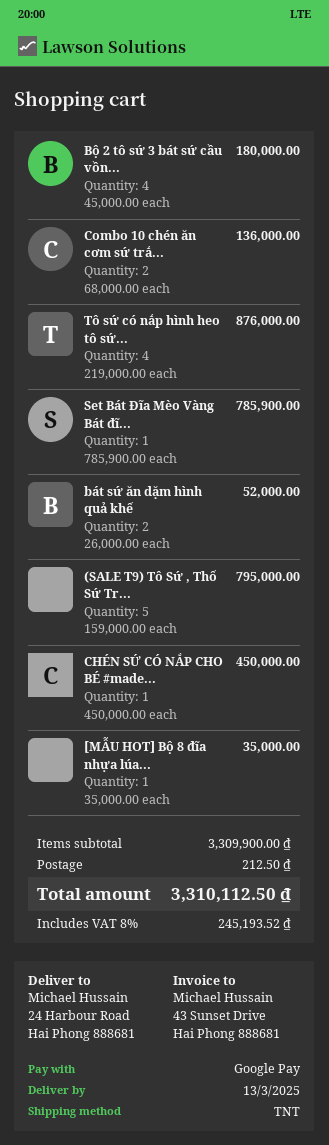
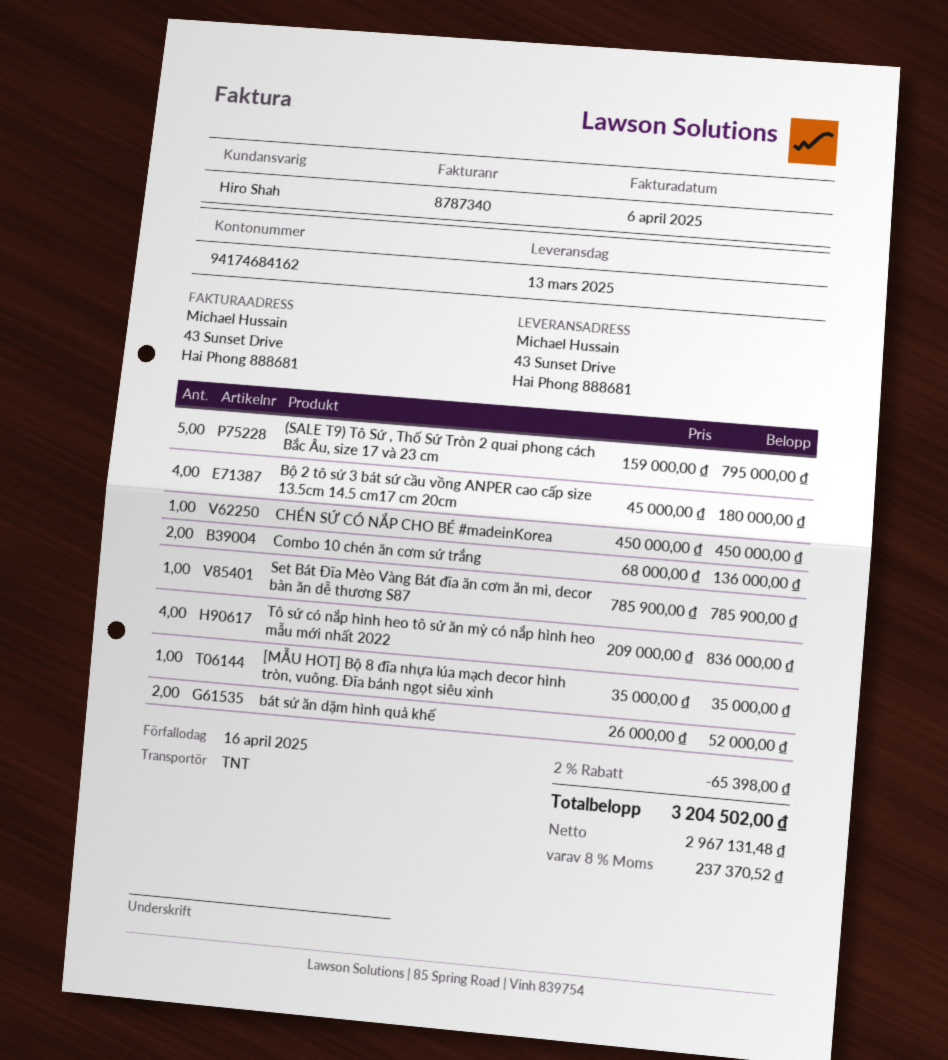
ship to: 24 Harbour Road, Hai Phong 888681 -> 43 Sunset Drive, Hai Phong 888681
Tô sứ có nắp hình heo tô sứ...: 4 x 219000.00 = 876000.00 -> 4 x 209000.00 = 836000.00
discount: none -> 2% = 65398.00
shipping: 212.50 -> none
tax: 8% = 245193.52 -> 8% = 237370.52
total: 3310112.50 -> 3204502.00

